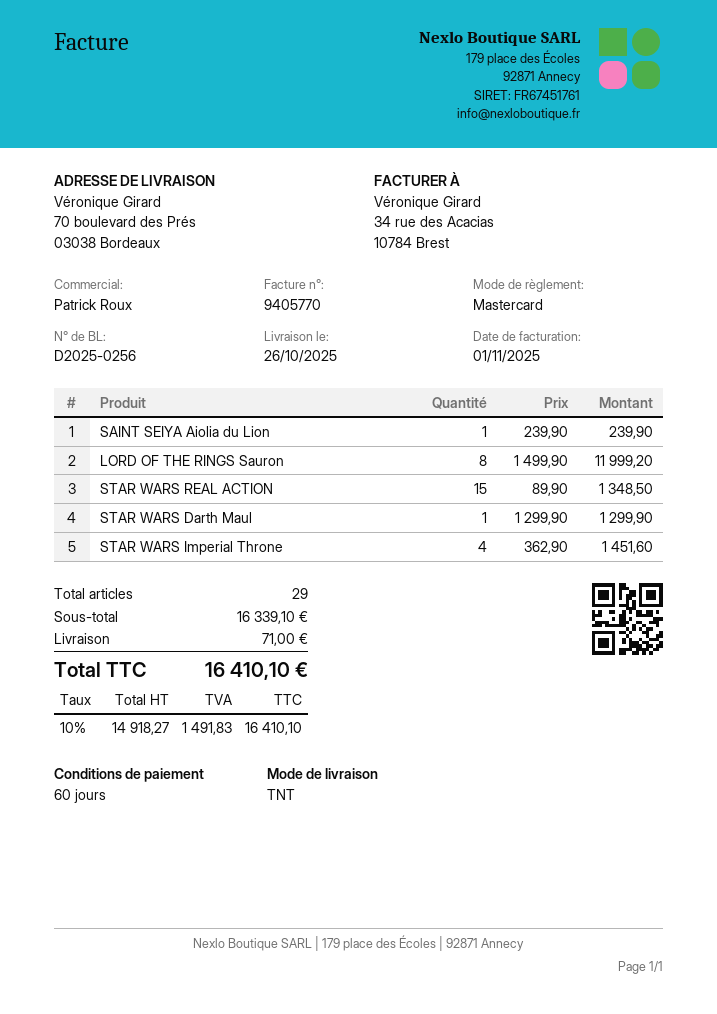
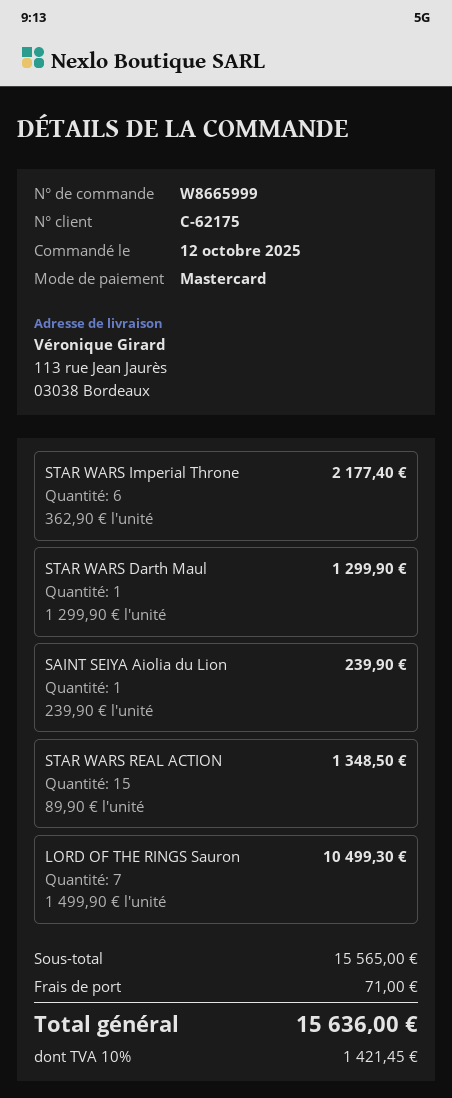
ship to: 70 boulevard des Prés, 03038 Bordeaux -> 113 rue Jean Jaurès, 03038 Bordeaux
LORD OF THE RINGS Sauron: 8 x 1499.90 = 11999.20 -> 7 x 1499.90 = 10499.30
STAR WARS Imperial Throne: 4 x 362.90 = 1451.60 -> 6 x 362.90 = 2177.40
subtotal: 16339.10 -> 15565.00
tax: 10% = 1491.83 -> 10% = 1421.45
total: 16410.10 -> 15636.00

